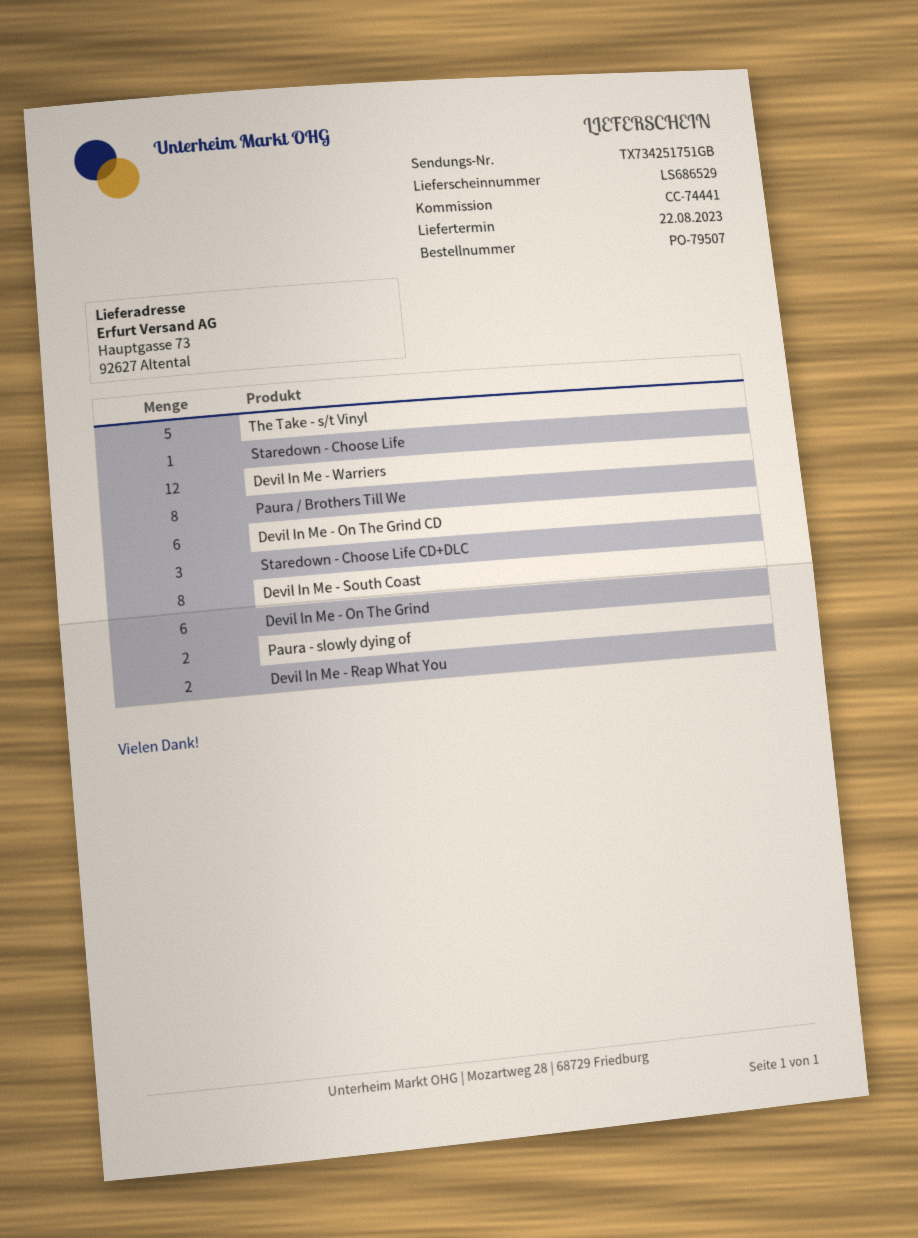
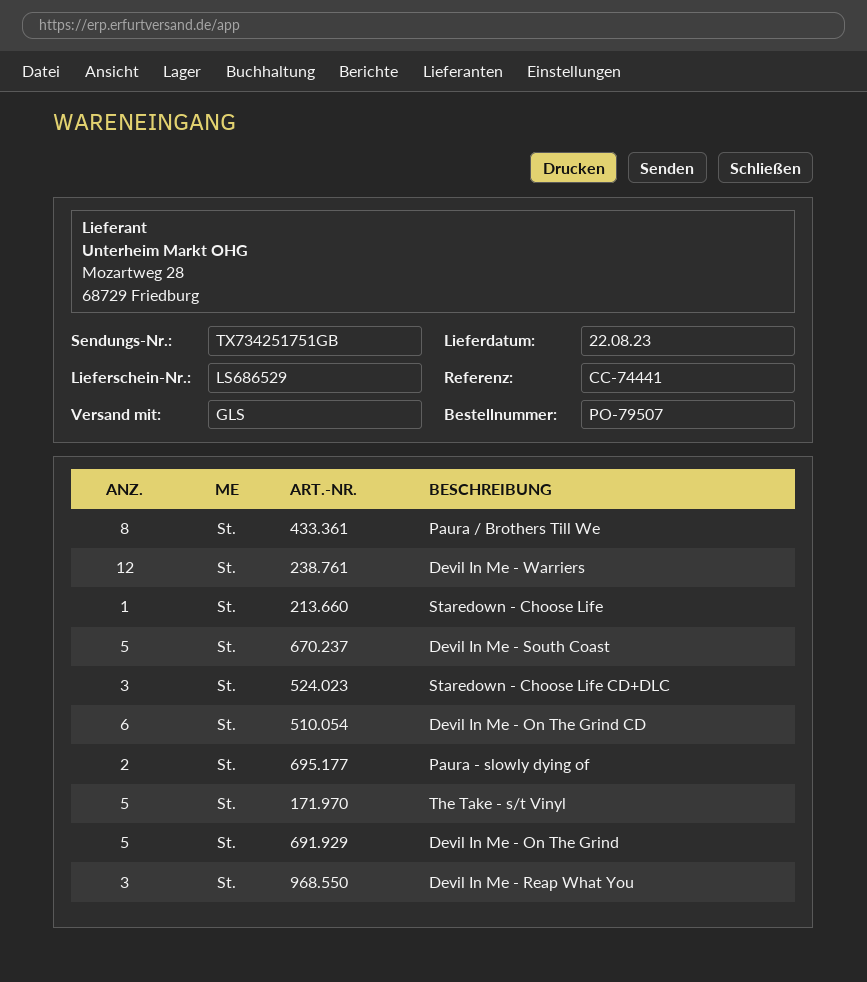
Devil In Me - South Coast: 8 -> 5
Devil In Me - On The Grind: 6 -> 5
Devil In Me - Reap What You: 2 -> 3

